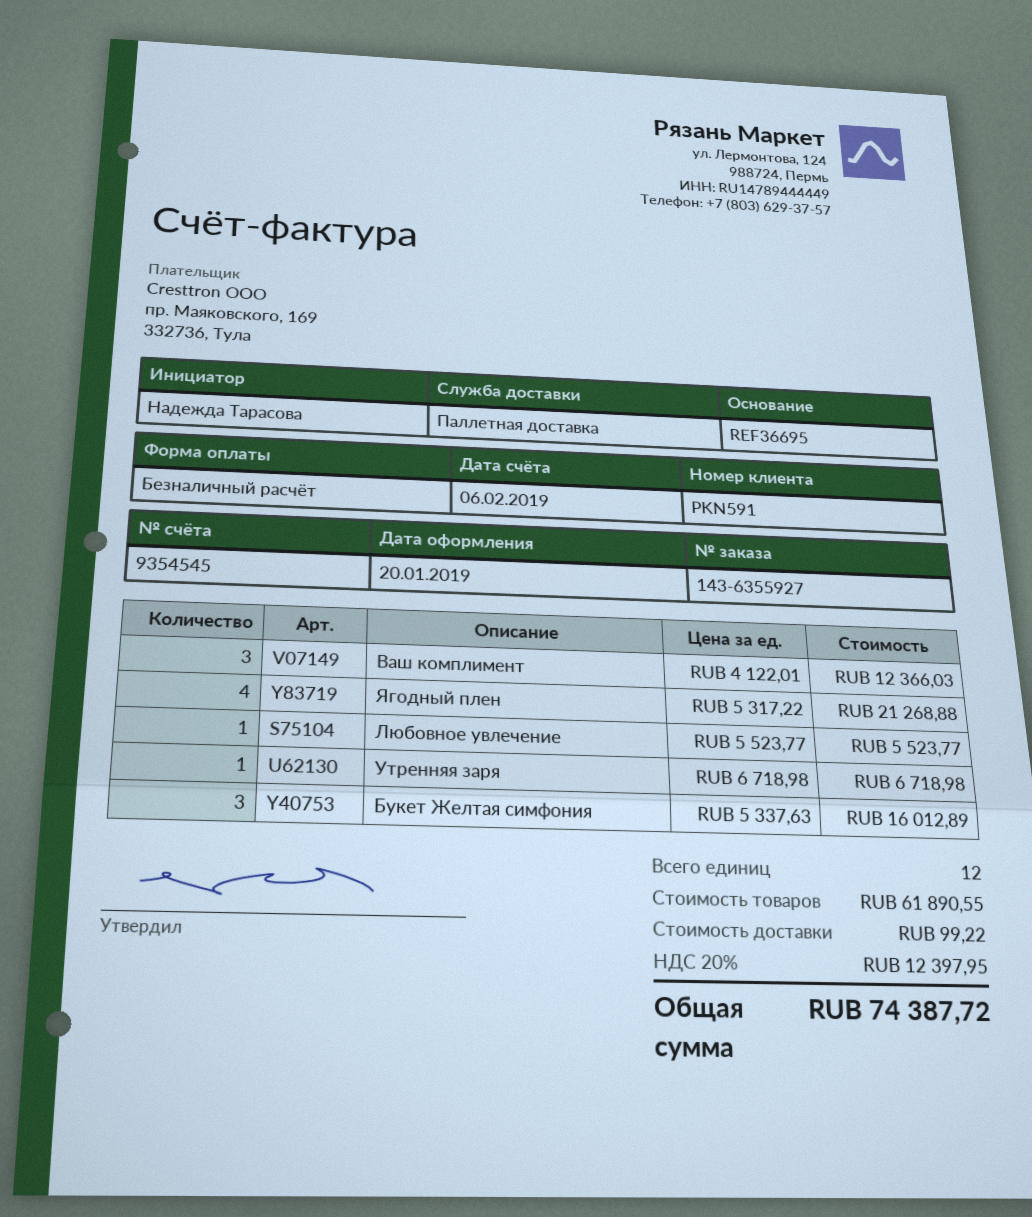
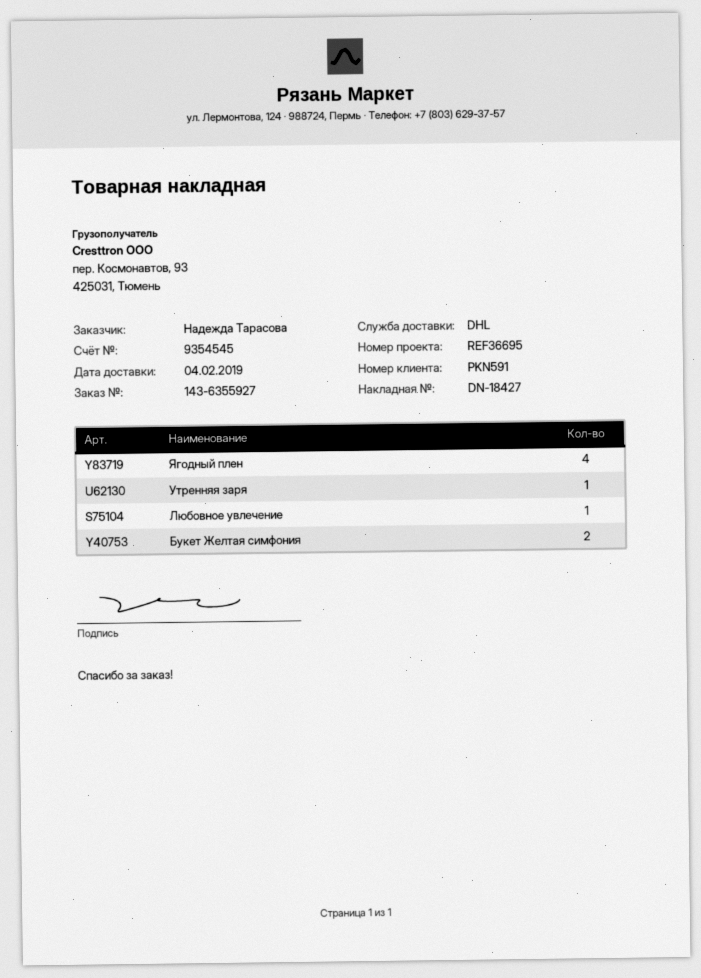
shipping method: pallet freight -> DHL
Ваш комплимент: 3 -> none
Букет Желтая симфония: 3 -> 2

